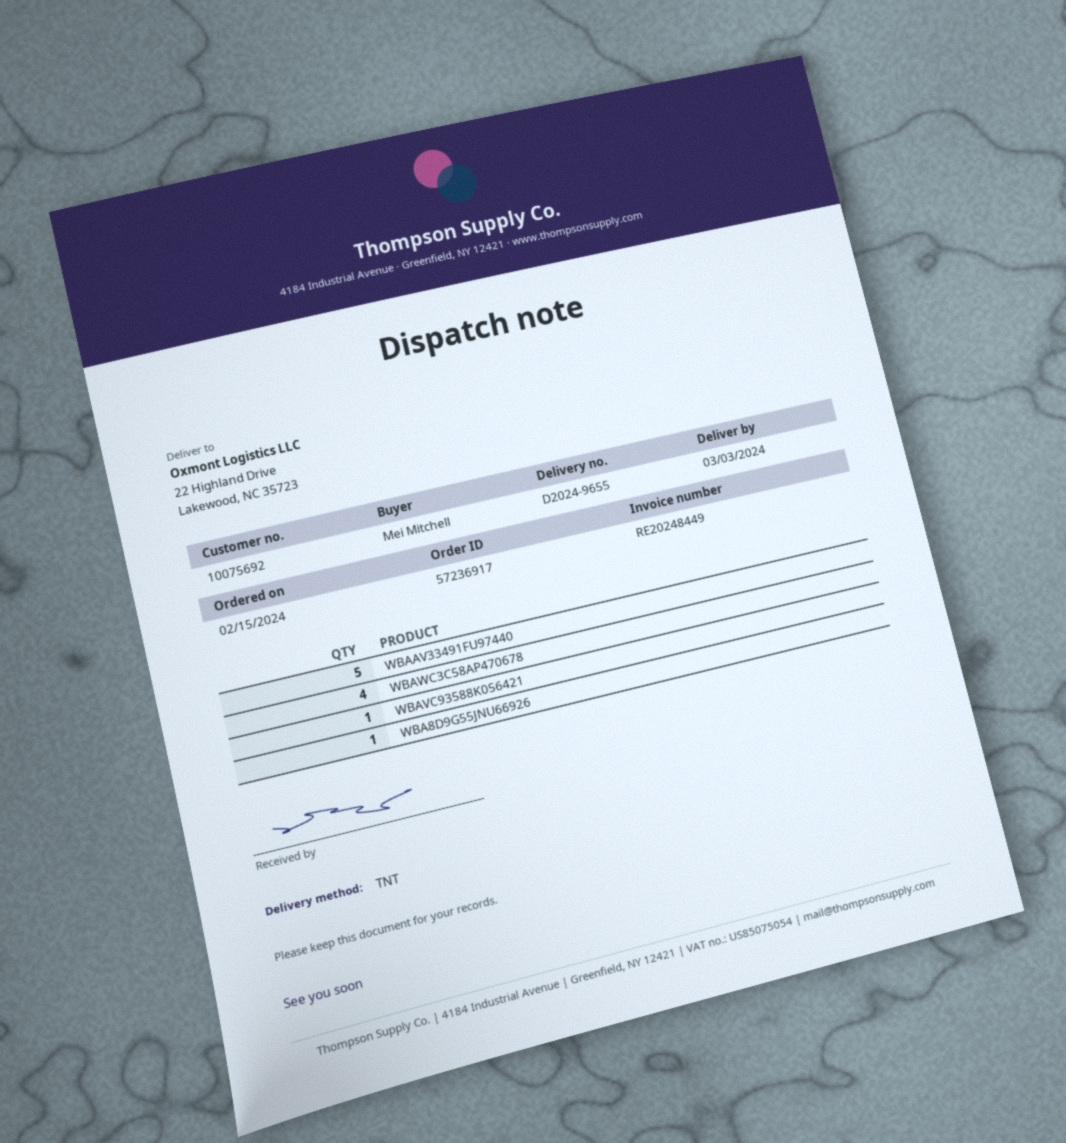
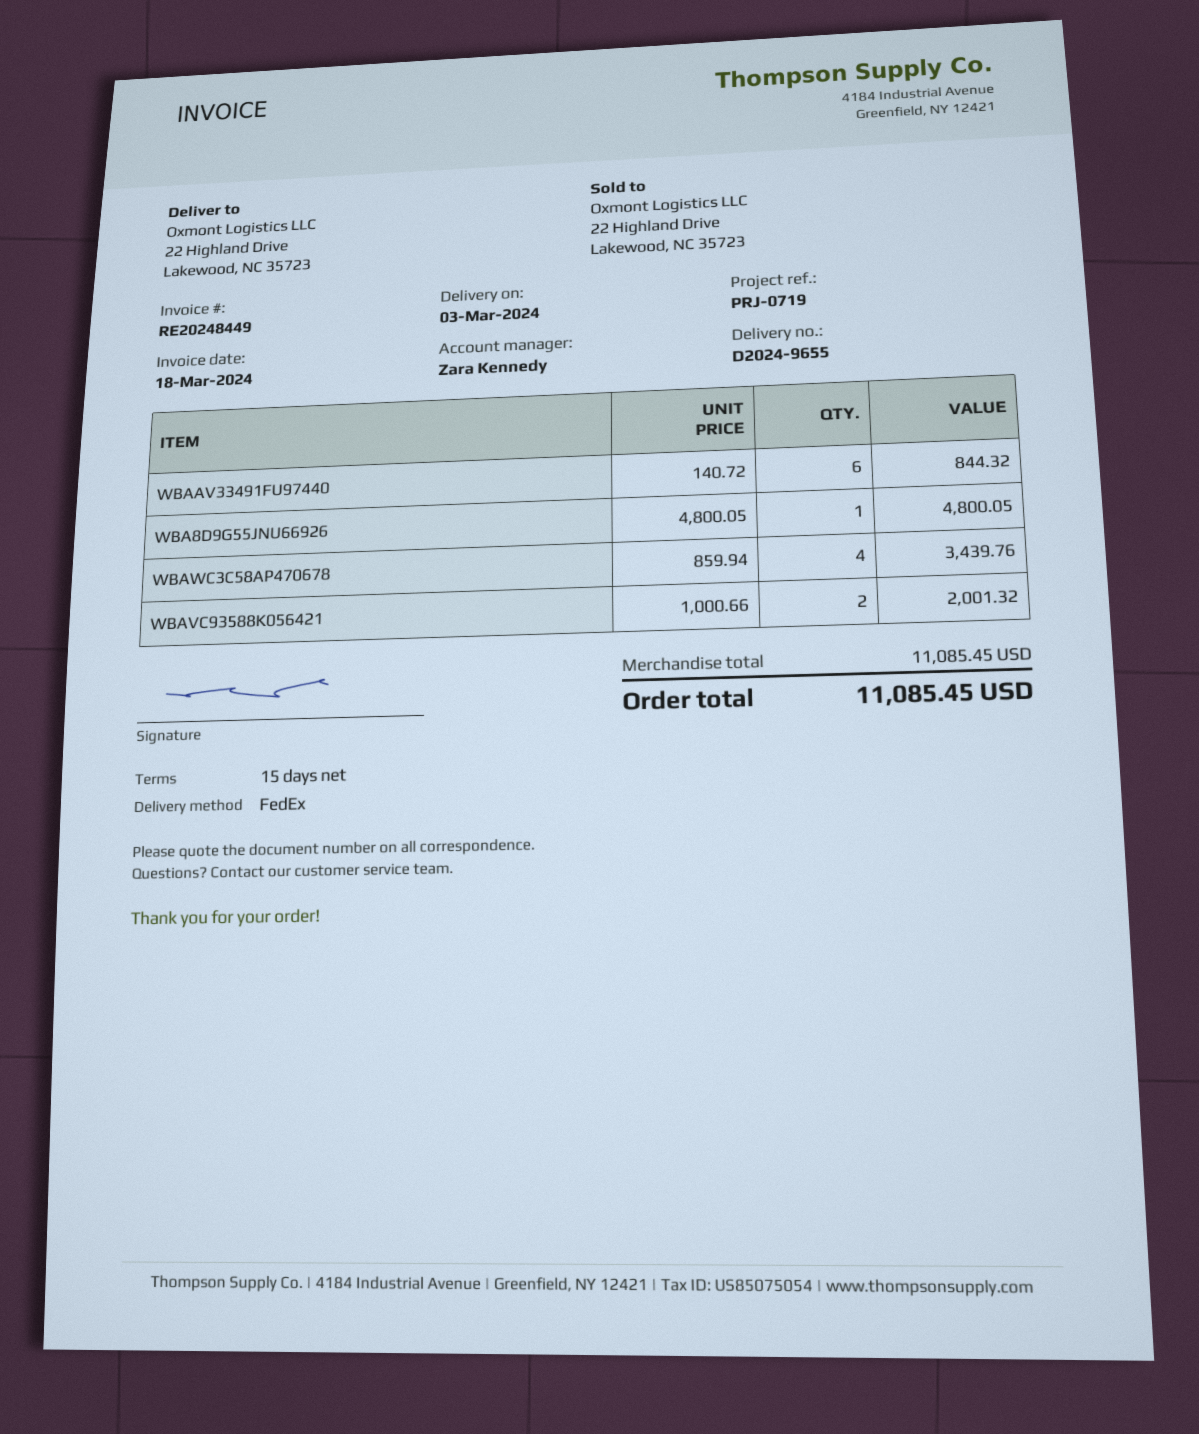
shipping method: TNT -> FedEx
WBAAV33491FU97440: 5 -> 6
WBAVC93588K056421: 1 -> 2

